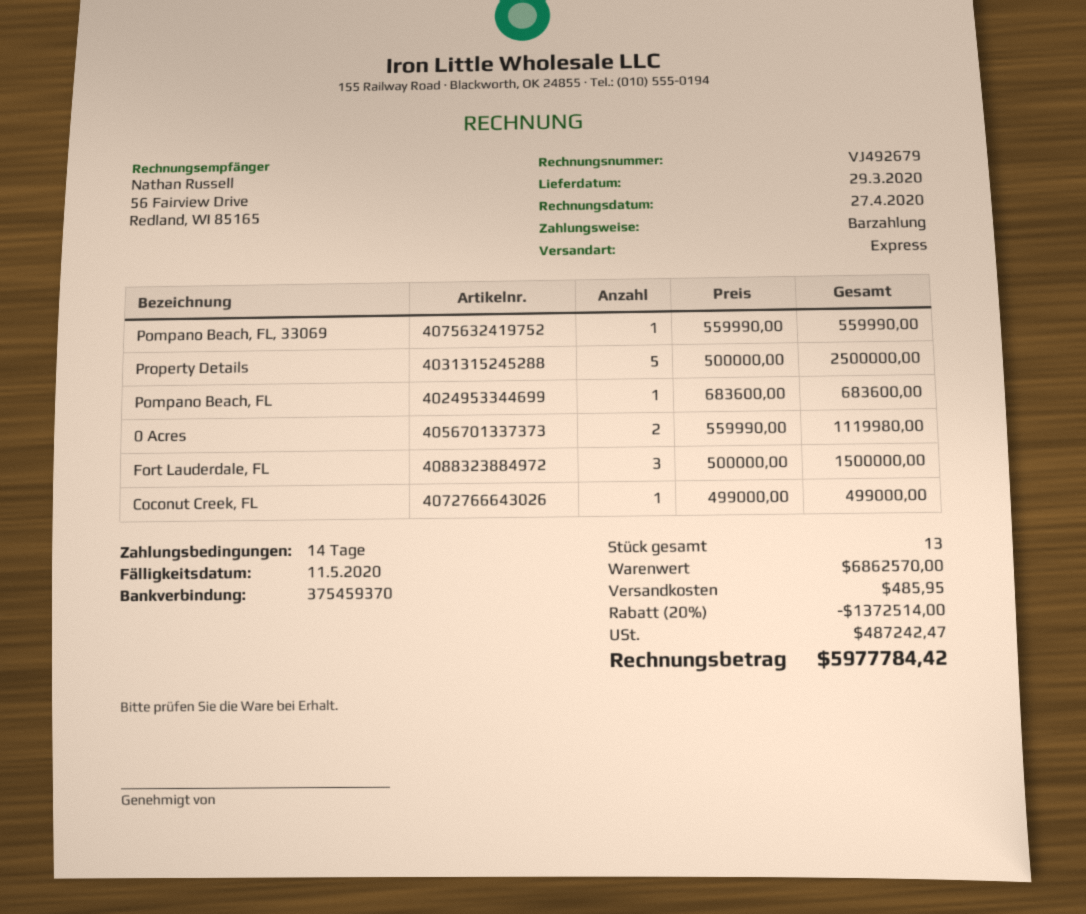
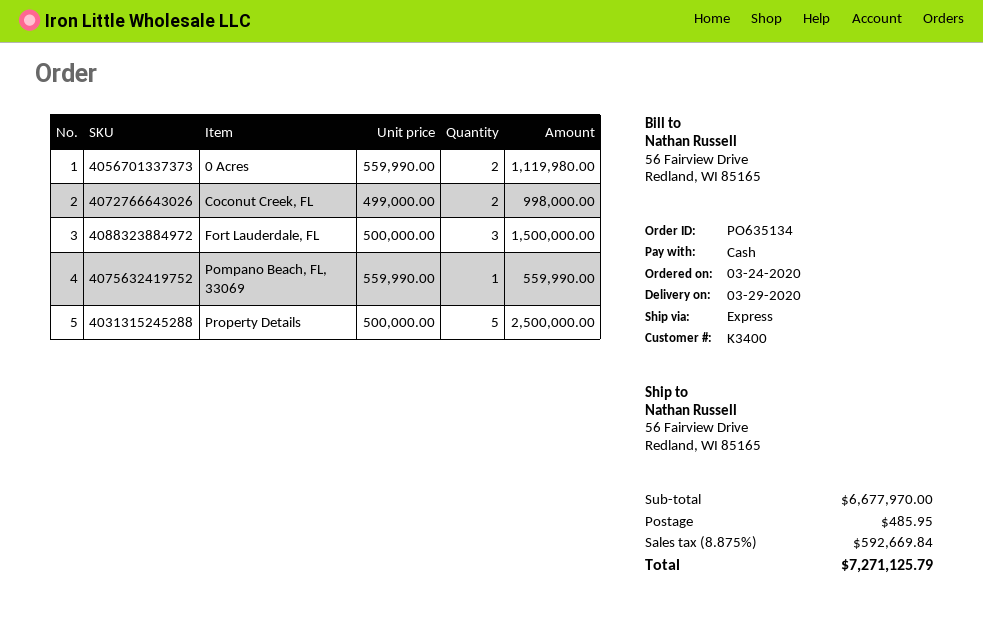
Pompano Beach, FL: 1 x 683600.00 = 683600.00 -> none
Coconut Creek, FL: 1 x 499000.00 = 499000.00 -> 2 x 499000.00 = 998000.00
subtotal: 6862570.00 -> 6677970.00
discount: 20% = 1372514.00 -> none
tax: 487242.47 -> 592669.84
total: 5977784.42 -> 7271125.79

